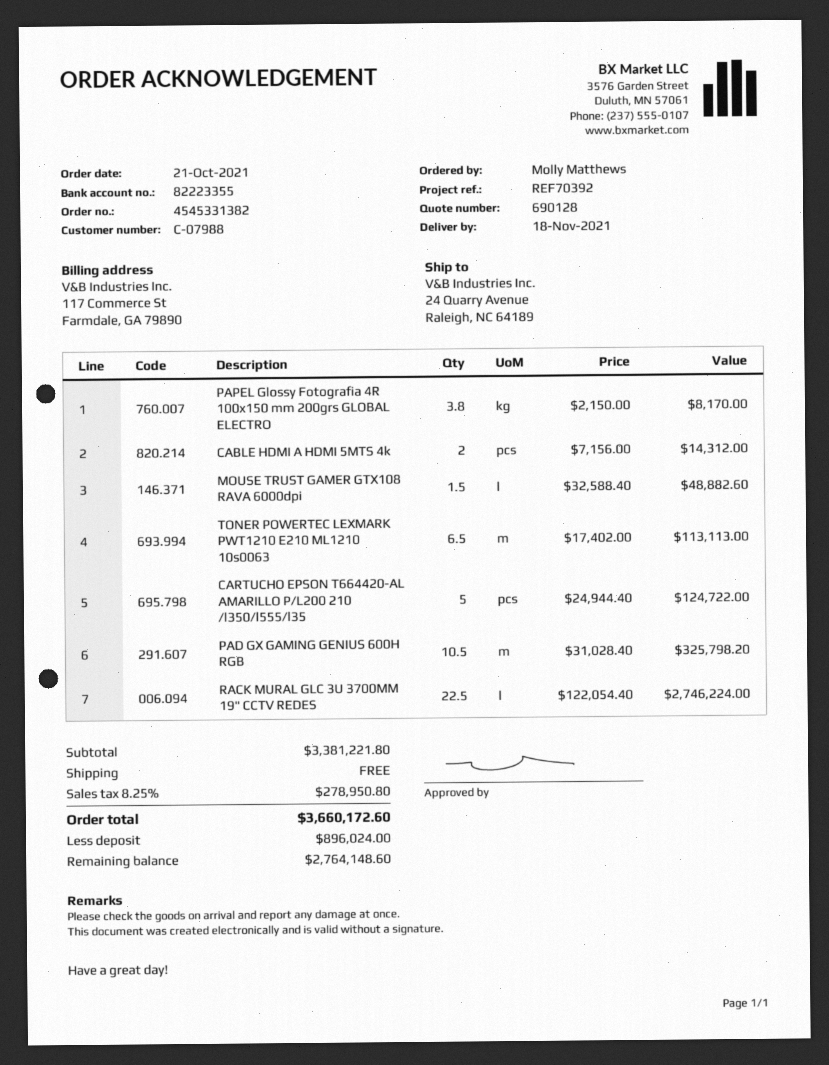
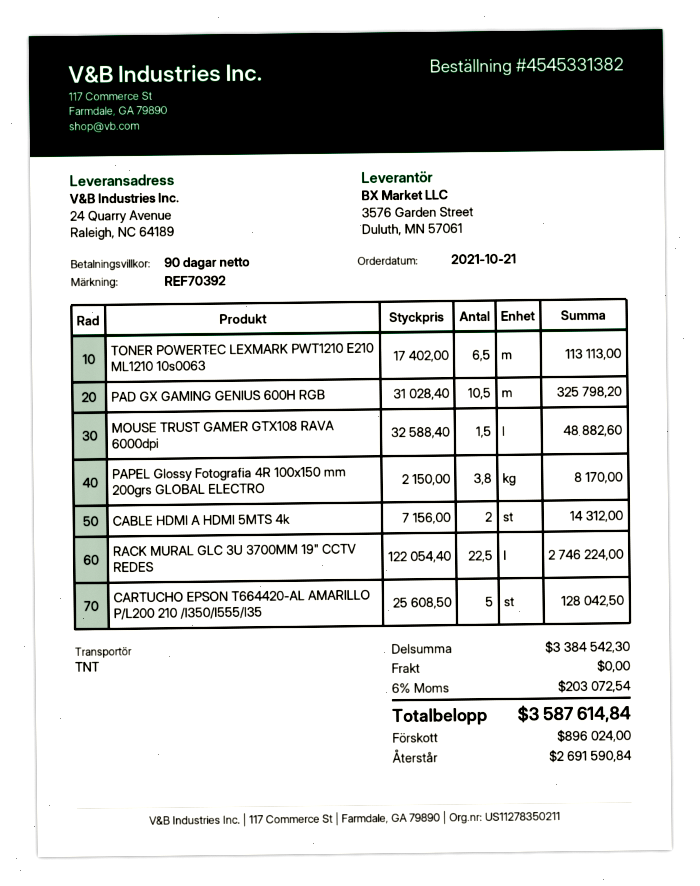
CARTUCHO EPSON T664420-AL AMARILLO P/L200 210 /l350/l555/l35: 5 x 24944.40 = 124722.00 -> 5 x 25608.50 = 128042.50
subtotal: 3381221.80 -> 3384542.30
tax: 8.25% = 278950.80 -> 6% = 203072.54
total: 3660172.60 -> 3587614.84
balance: 2764148.60 -> 2691590.84

